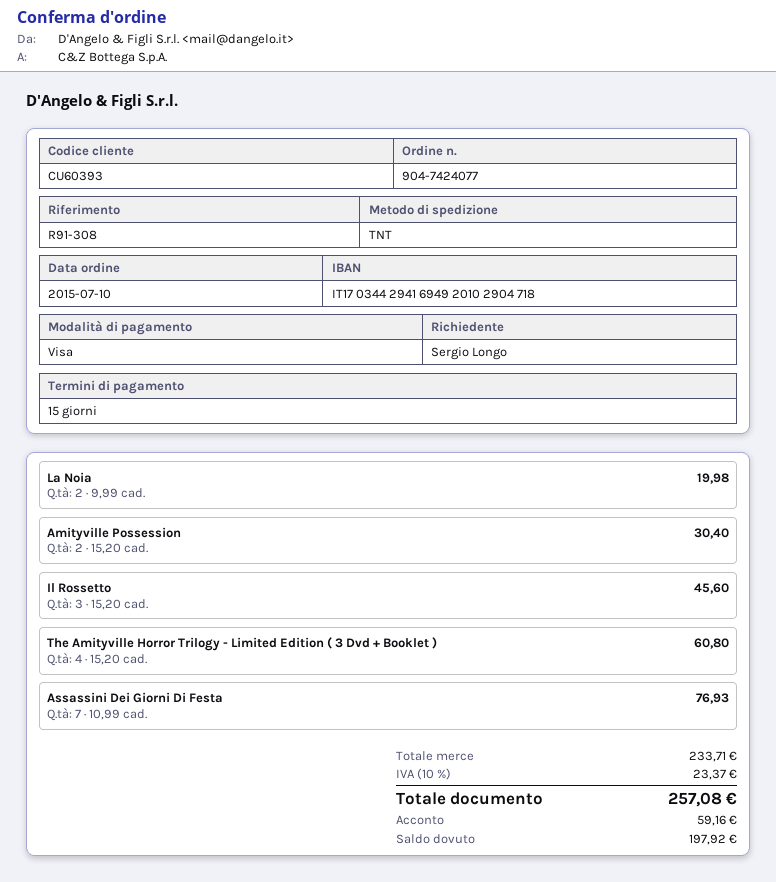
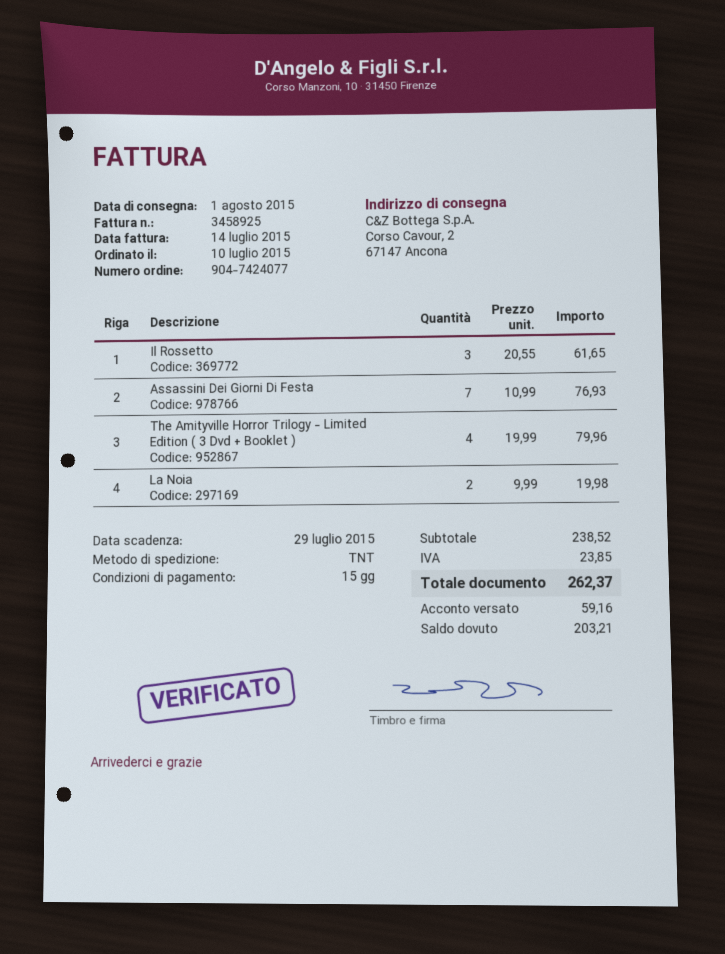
Amityville Possession: 2 x 15.20 = 30.40 -> none
Il Rossetto: 3 x 15.20 = 45.60 -> 3 x 20.55 = 61.65
The Amityville Horror Trilogy - Limited Edition ( 3 Dvd + Booklet ): 4 x 15.20 = 60.80 -> 4 x 19.99 = 79.96
subtotal: 233.71 -> 238.52
tax: 23.37 -> 23.85
total: 257.08 -> 262.37
balance: 197.92 -> 203.21

